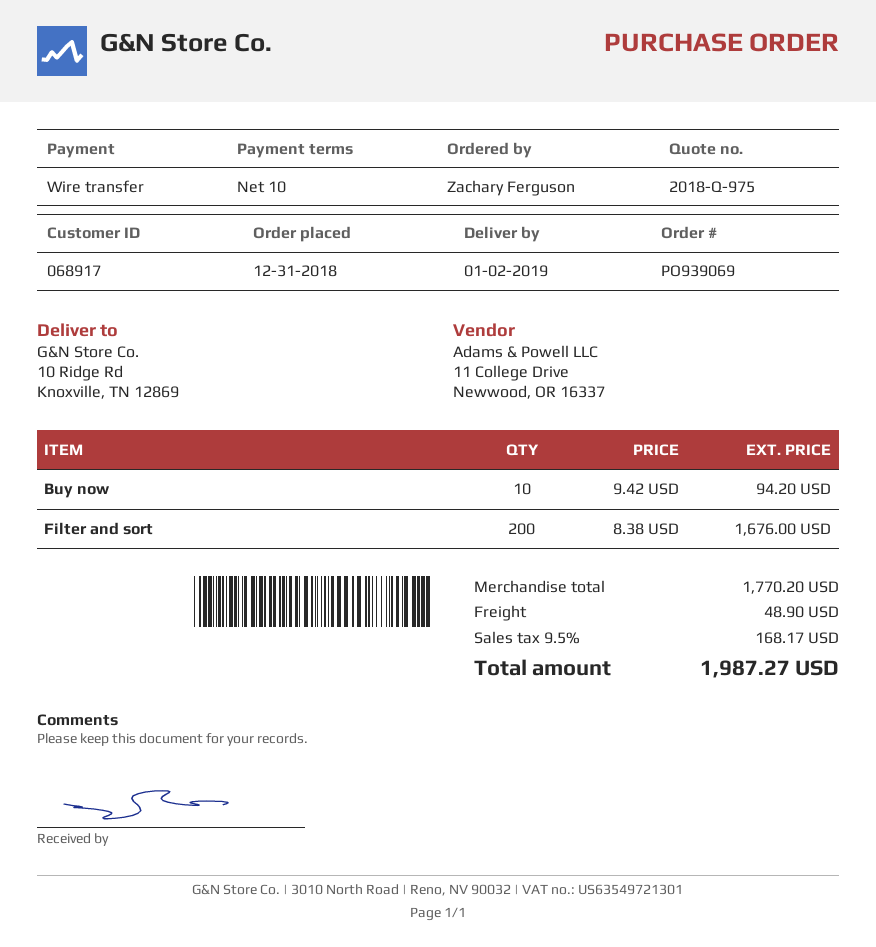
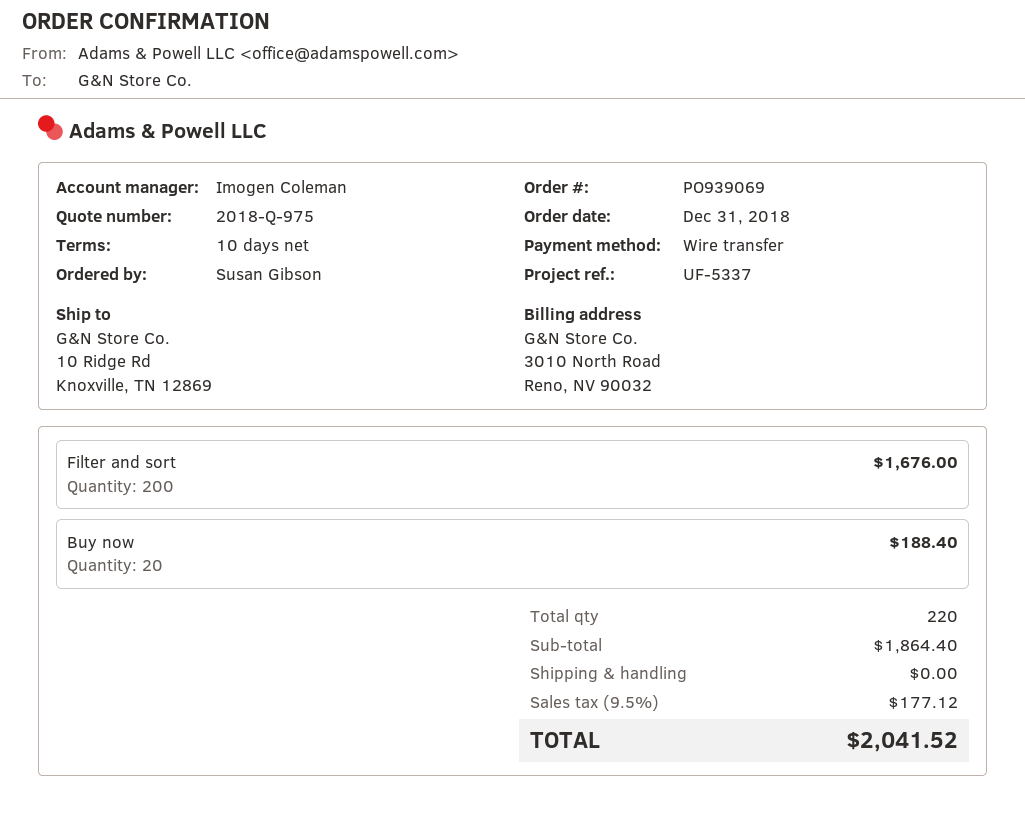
ordered by: Zachary Ferguson -> Susan Gibson
Buy now: 10 for 94.20 -> 20 for 188.40
subtotal: 1770.20 -> 1864.40
shipping: 48.90 -> 0.00
tax: 9.5% = 168.17 -> 9.5% = 177.12
total: 1987.27 -> 2041.52

